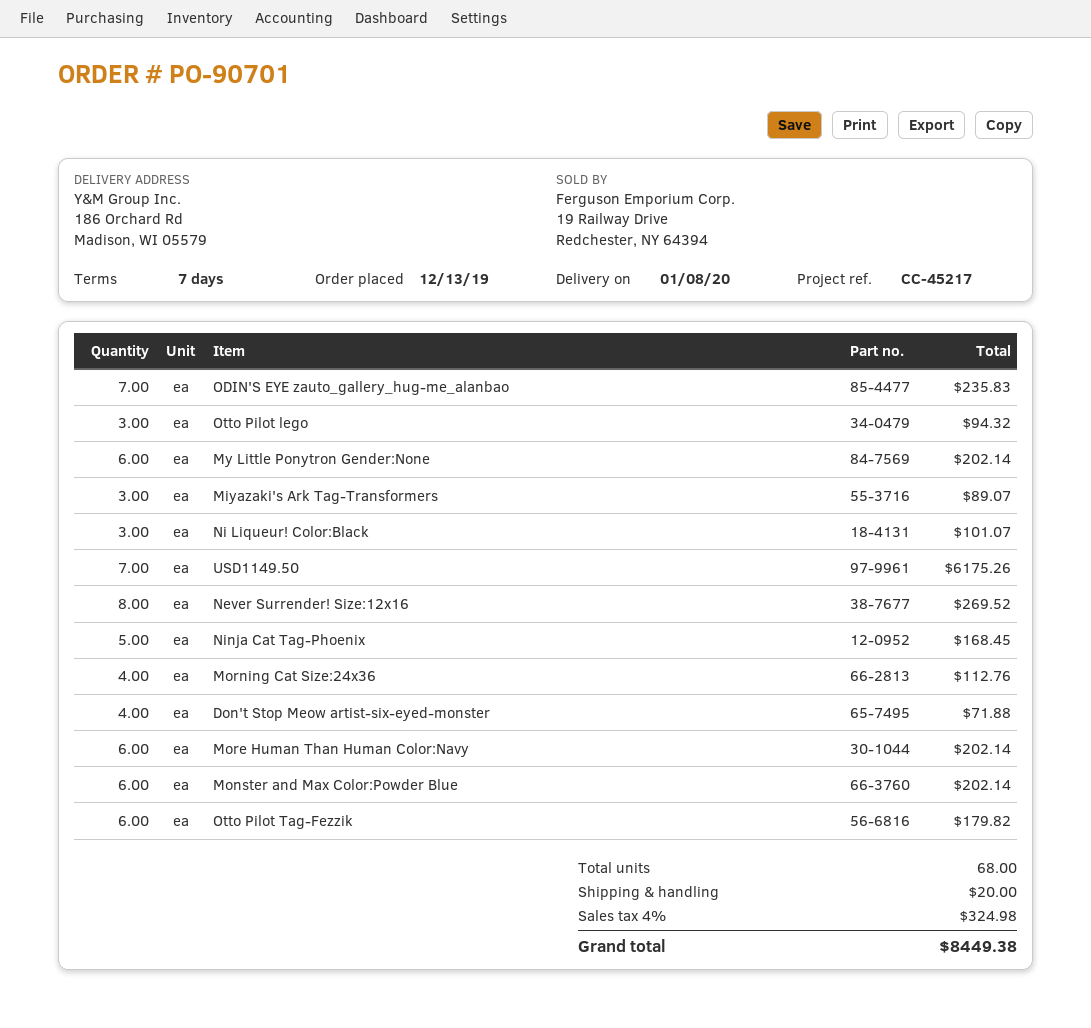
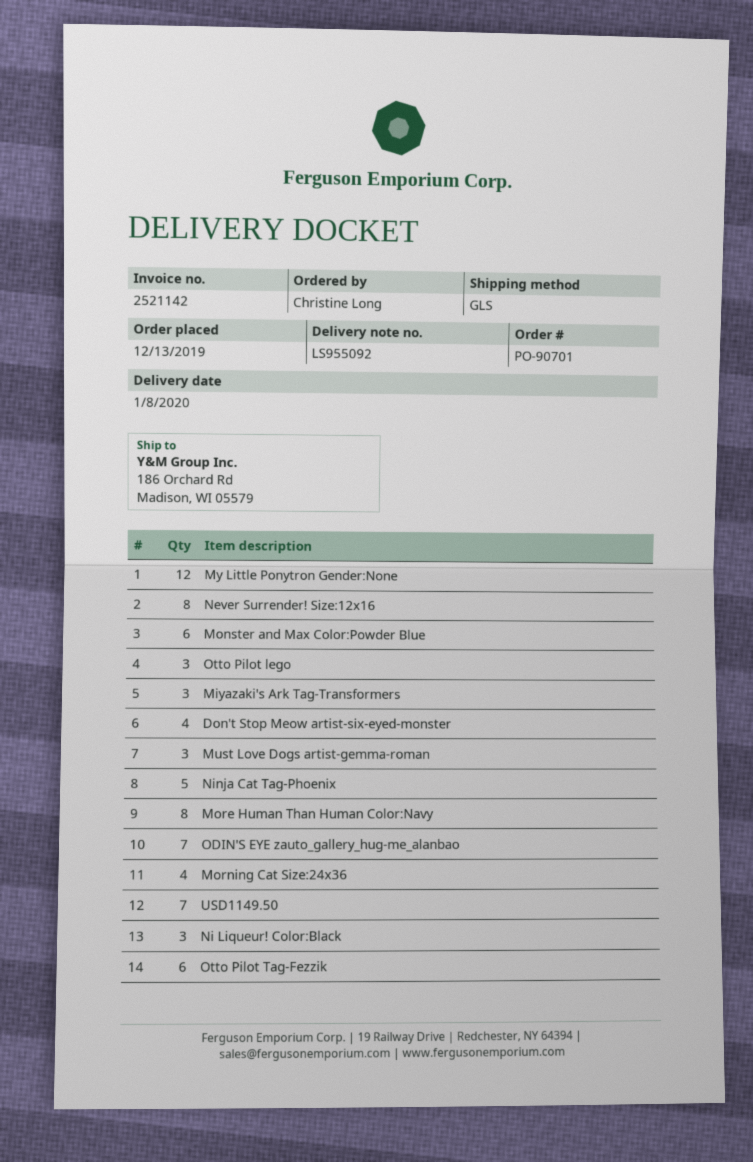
My Little Ponytron Gender:None: 6 -> 12
More Human Than Human Color:Navy: 6 -> 8
Must Love Dogs artist-gemma-roman: none -> 3

